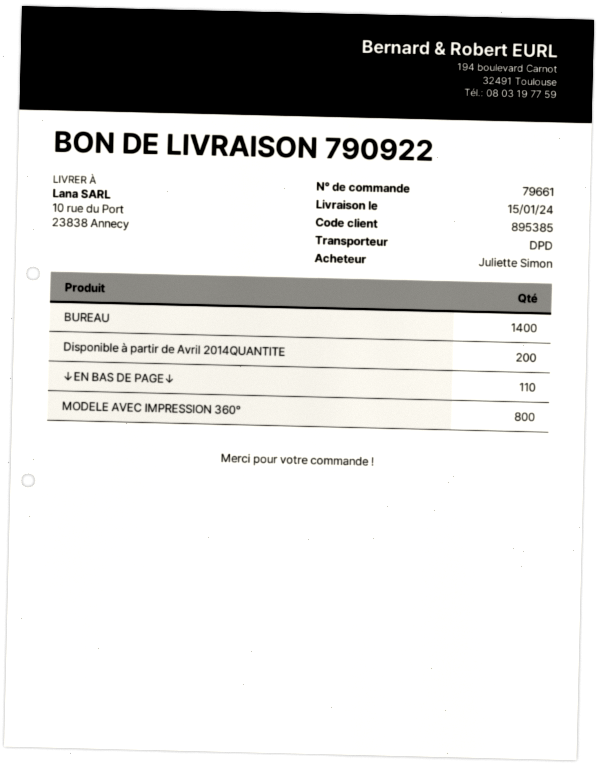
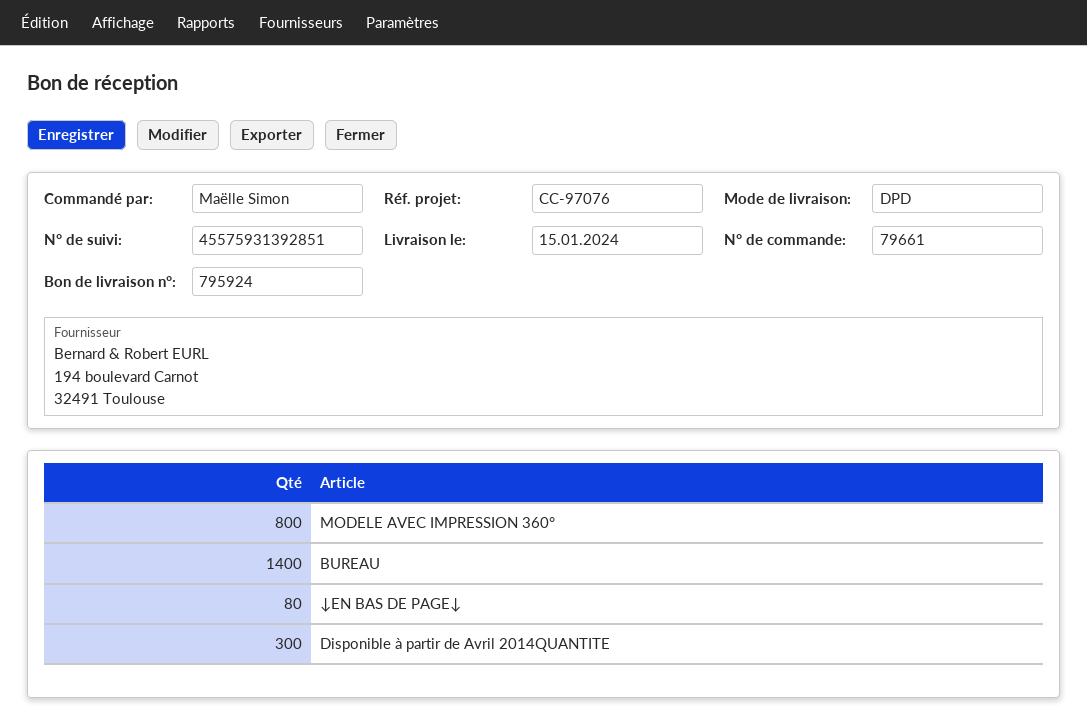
delivery note number: 790922 -> 795924
ordered by: Juliette Simon -> Maëlle Simon
Disponible à partir de Avril 2014QUANTITE: 200 -> 300
↓EN BAS DE PAGE↓: 110 -> 80

